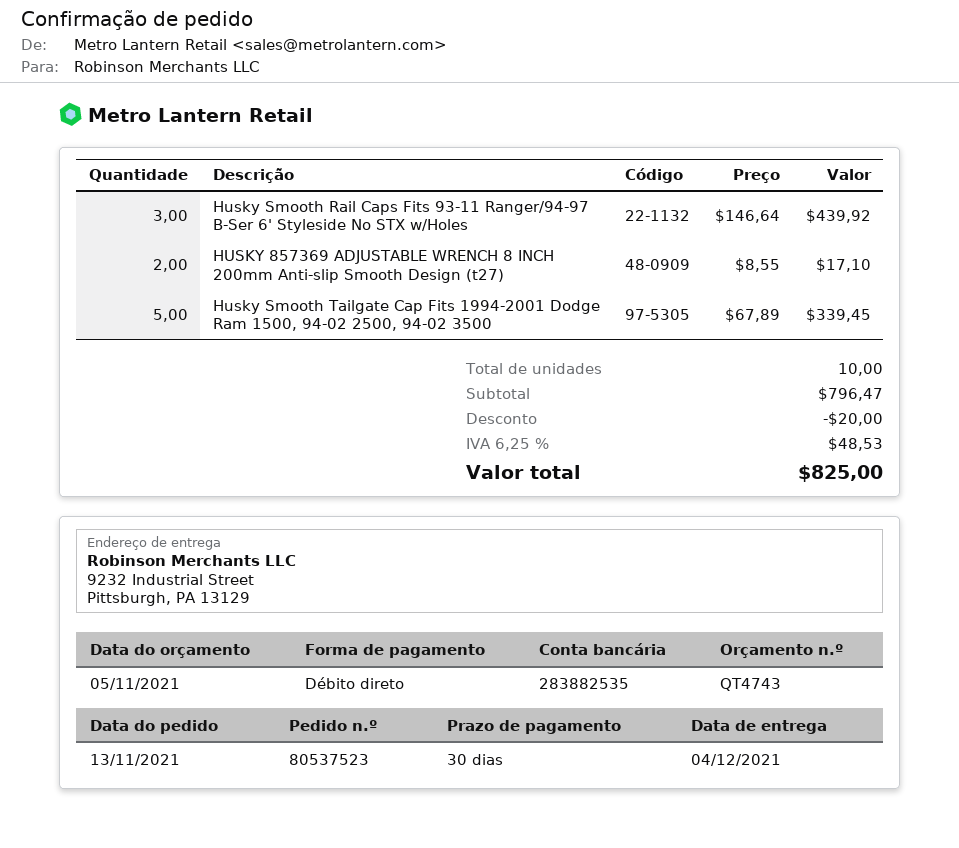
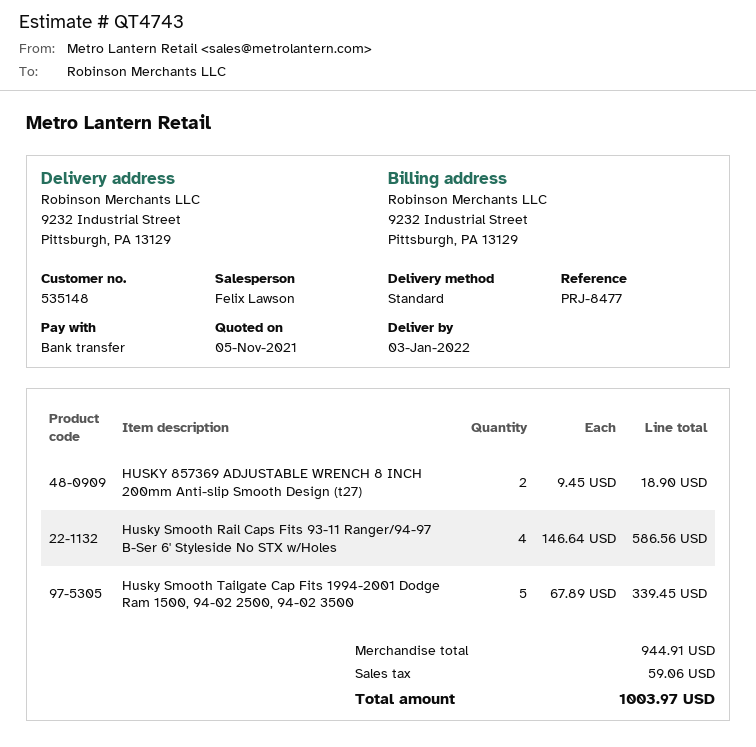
delivery date: 2021-12-04 -> 2022-01-03
payment method: direct debit -> bank transfer
Husky Smooth Rail Caps Fits 93-11 Ranger/94-97 B-Ser 6' Styleside No STX w/Holes: 3 x 146.64 = 439.92 -> 4 x 146.64 = 586.56
HUSKY 857369 ADJUSTABLE WRENCH 8 INCH 200mm Anti-slip Smooth Design (t27): 2 x 8.55 = 17.10 -> 2 x 9.45 = 18.90
subtotal: 796.47 -> 944.91
discount: 20.00 -> none
tax: 48.53 -> 59.06
total: 825.00 -> 1003.97

